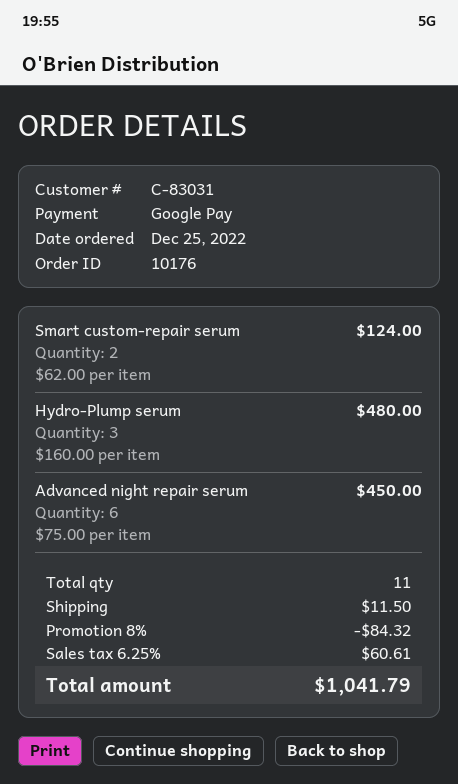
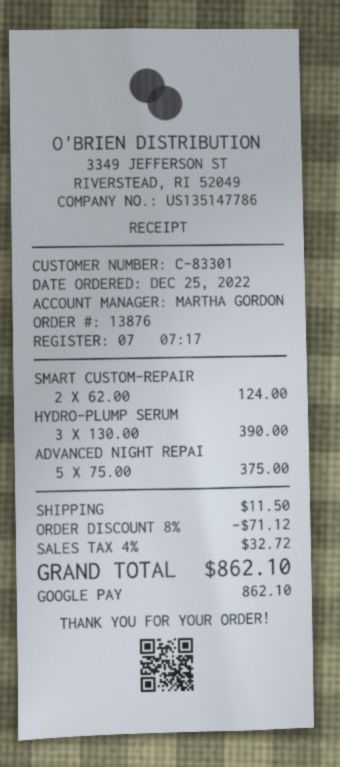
order number: 10176 -> 13876
customer number: C-83031 -> C-83301
Hydro-Plump serum: 3 x 160.00 = 480.00 -> 3 x 130.00 = 390.00
Advanced night repair serum: 6 x 75.00 = 450.00 -> 5 x 75.00 = 375.00
discount: 8% = 84.32 -> 8% = 71.12
tax: 6.25% = 60.61 -> 4% = 32.72
total: 1041.79 -> 862.10

